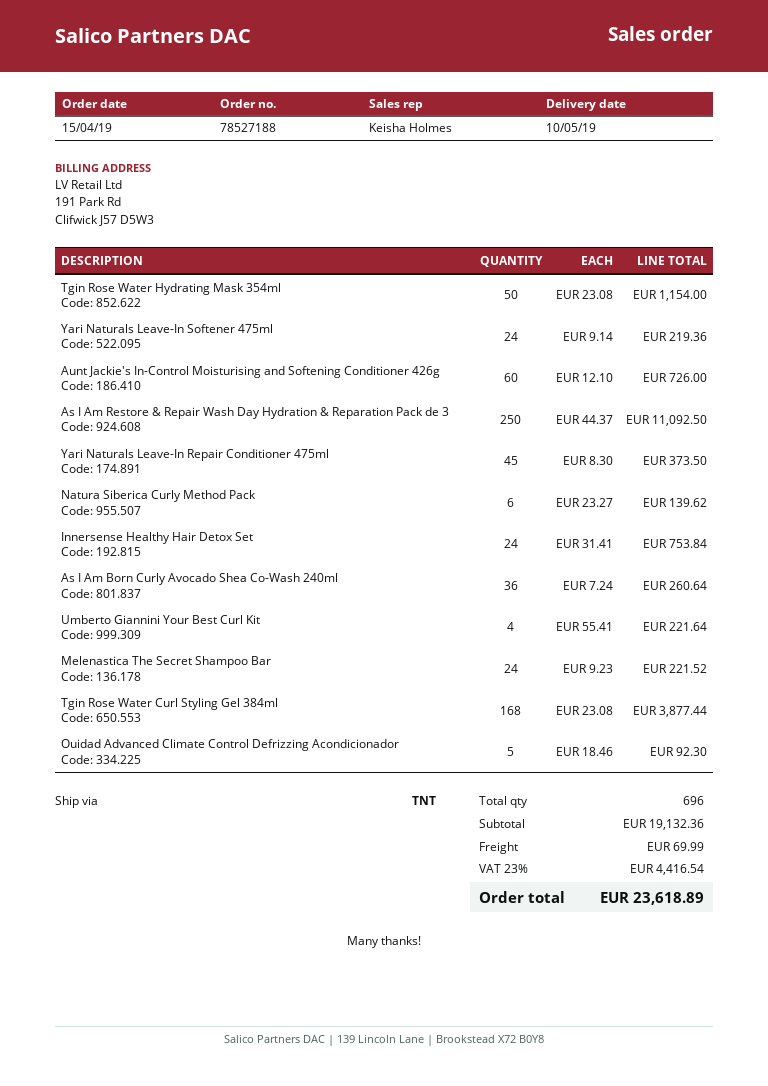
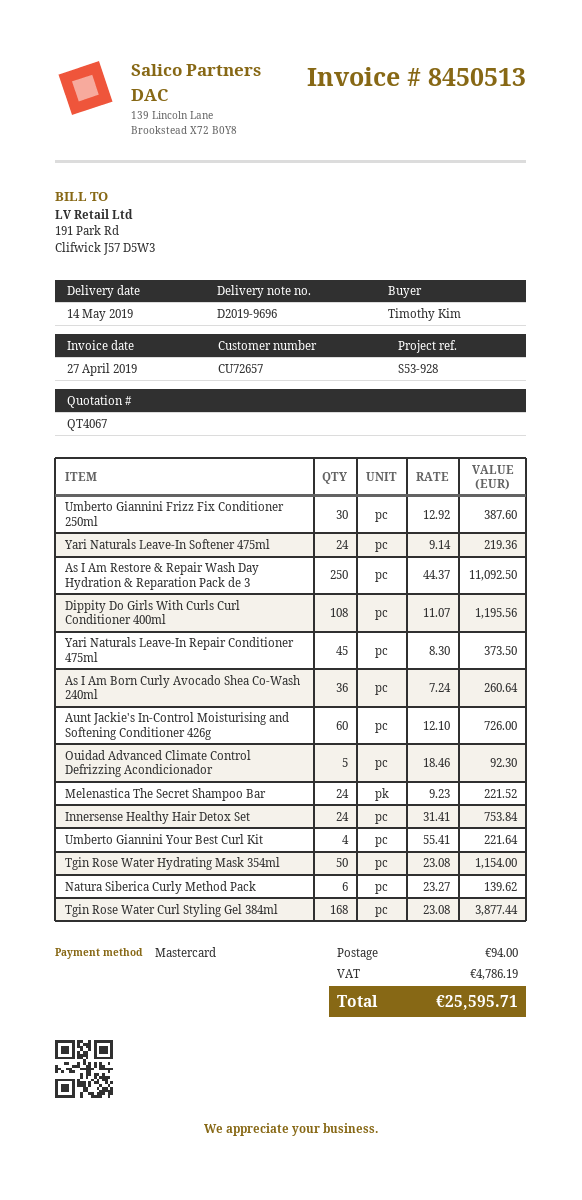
delivery date: 2019-05-10 -> 2019-05-14
Umberto Giannini Frizz Fix Conditioner 250ml: none -> 30 x 12.92 = 387.60
Dippity Do Girls With Curls Curl Conditioner 400ml: none -> 108 x 11.07 = 1195.56
shipping: 69.99 -> 94.00
tax: 4416.54 -> 4786.19
total: 23618.89 -> 25595.71

